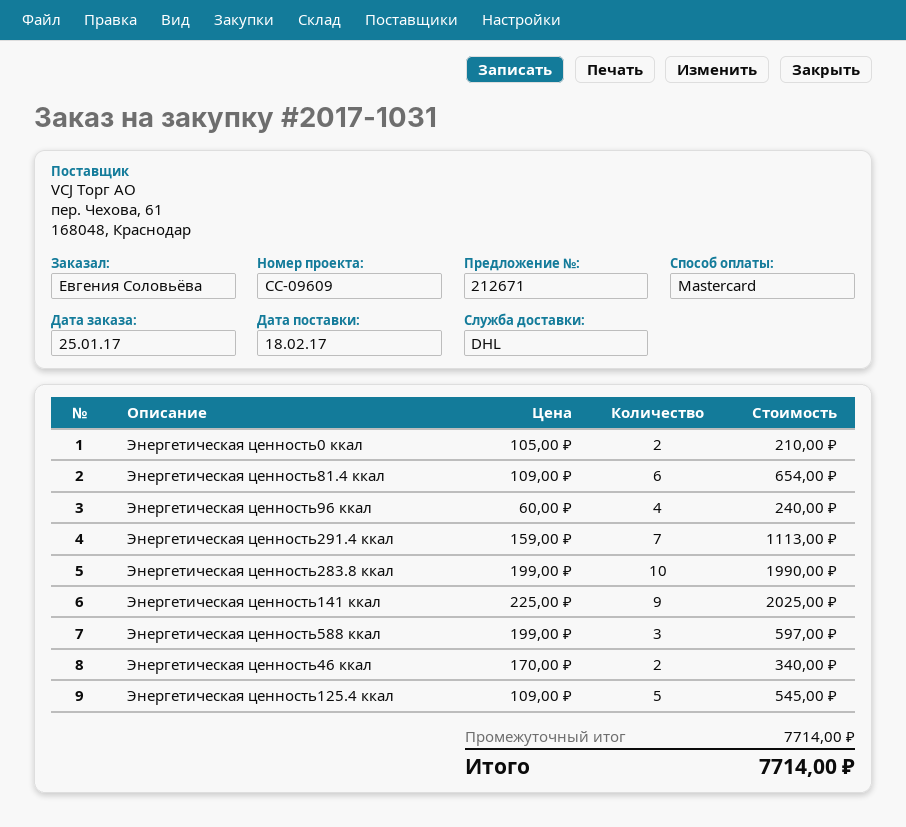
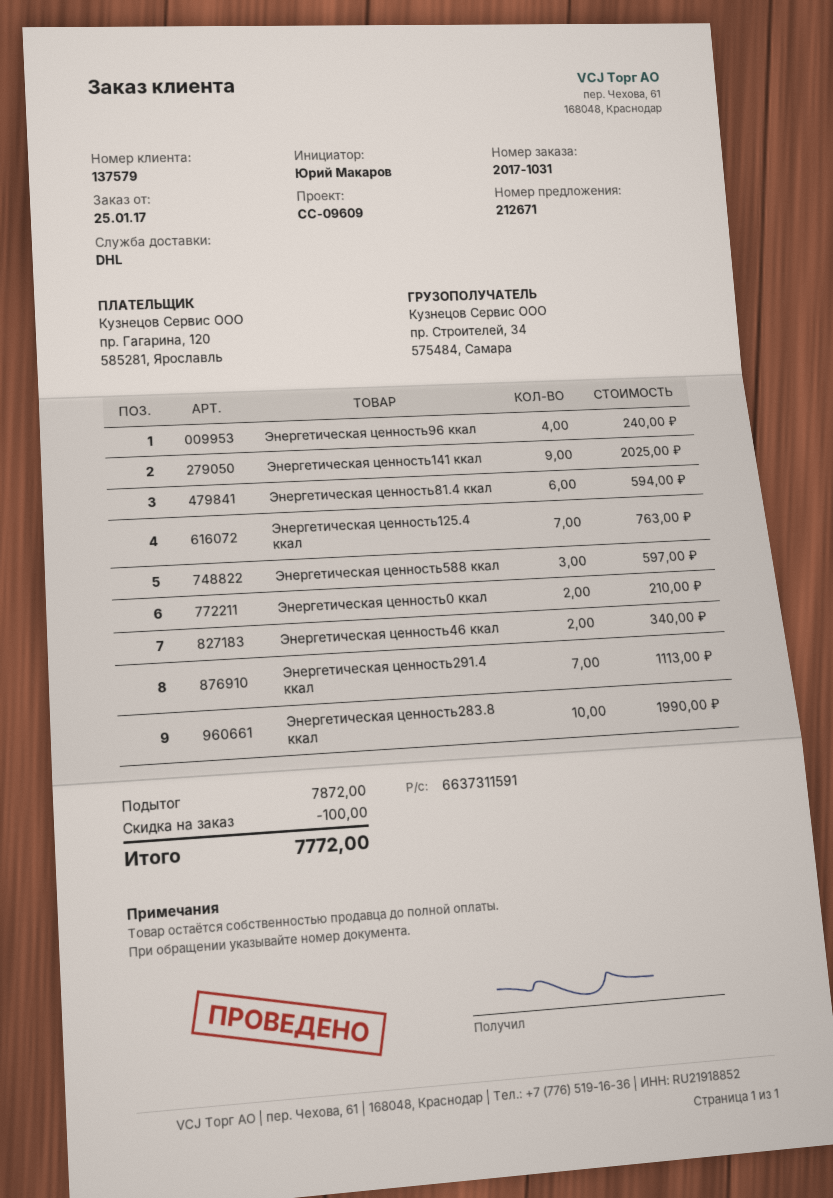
ordered by: Евгения Соловьёва -> Юрий Макаров
Энергетическая ценность81.4 ккал: 6 for 654.00 -> 6 for 594.00
Энергетическая ценность125.4 ккал: 5 for 545.00 -> 7 for 763.00
subtotal: 7714.00 -> 7872.00
discount: none -> 100.00
total: 7714.00 -> 7772.00

